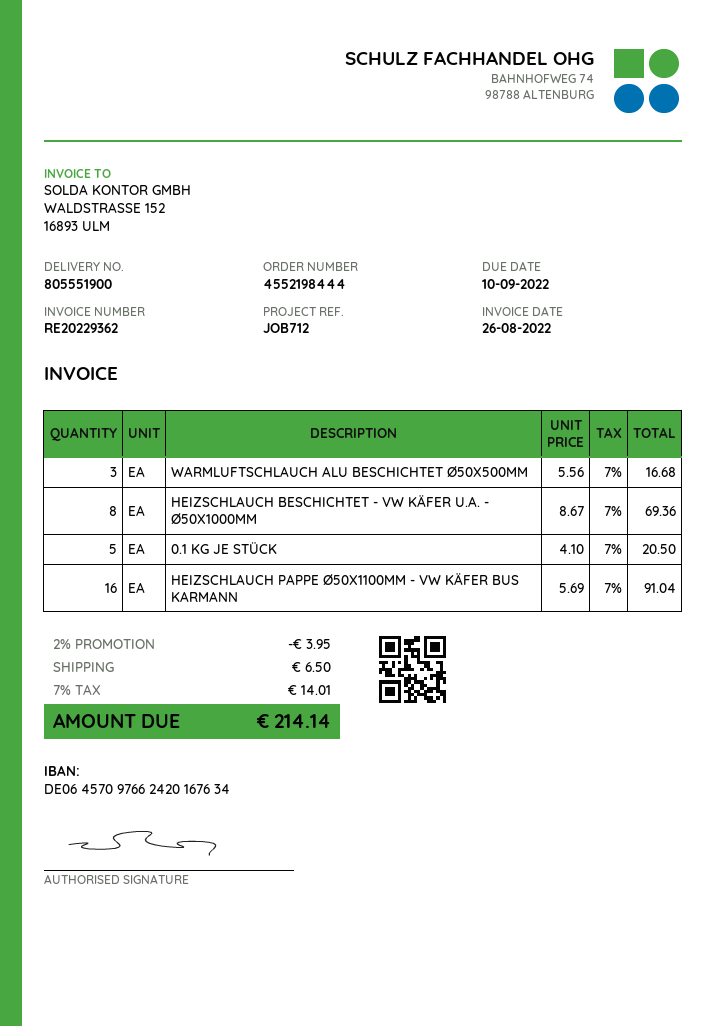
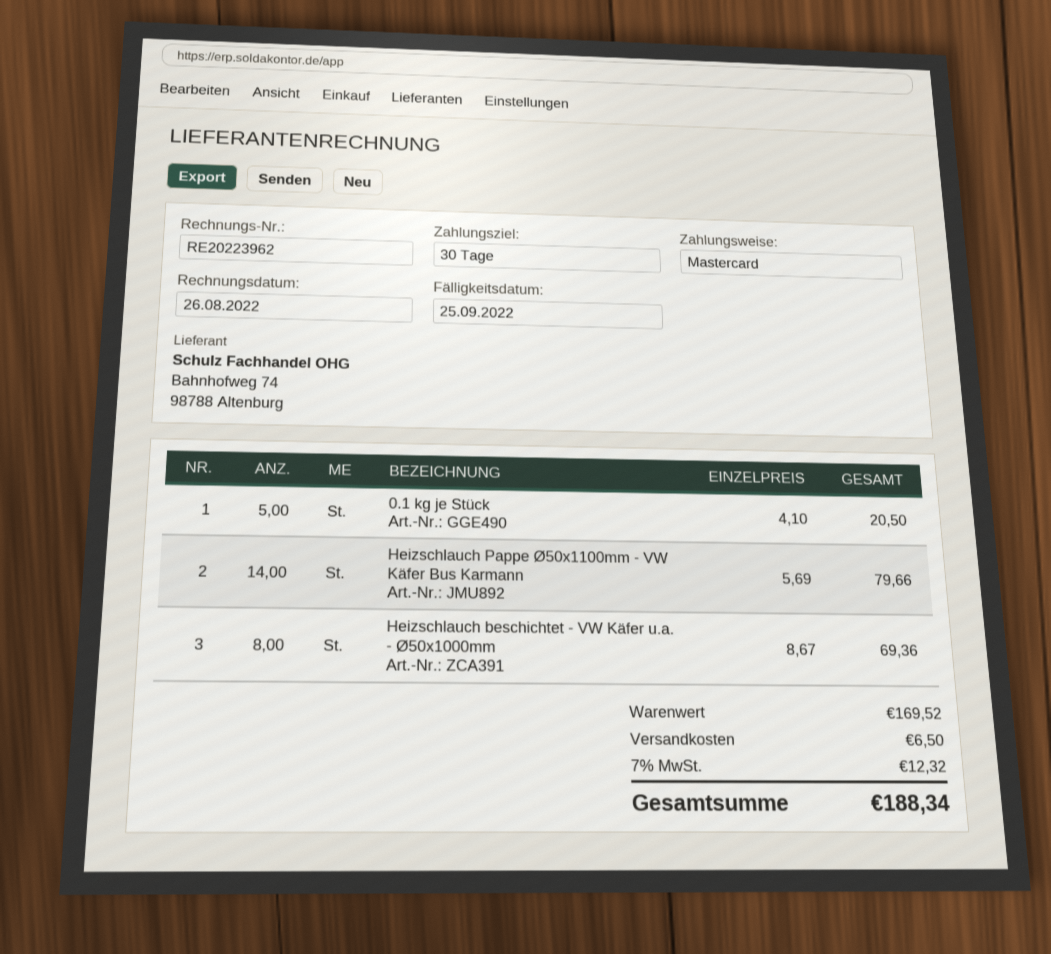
invoice number: RE20229362 -> RE20223962
due date: 2022-09-10 -> 2022-09-25
WARMLUFTSCHLAUCH ALU BESCHICHTET Ø50X500MM: 3 x 5.56 = 16.68 -> none
HEIZSCHLAUCH PAPPE Ø50X1100MM - VW KÄFER BUS KARMANN: 16 x 5.69 = 91.04 -> 14 x 5.69 = 79.66
discount: 2% = 3.95 -> none
tax: 7% = 14.01 -> 7% = 12.32
total: 214.14 -> 188.34

